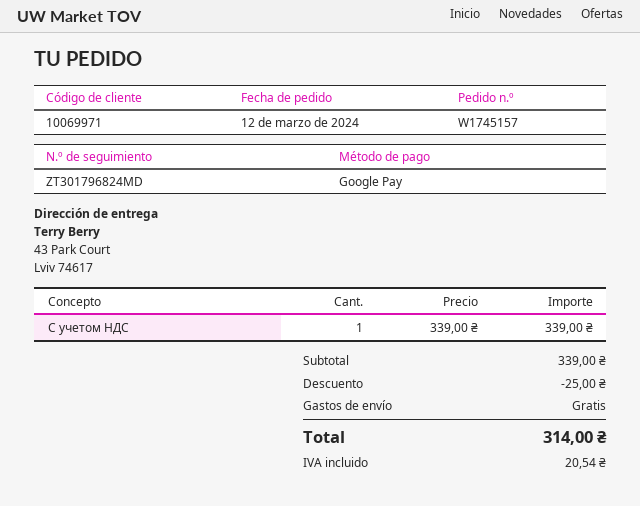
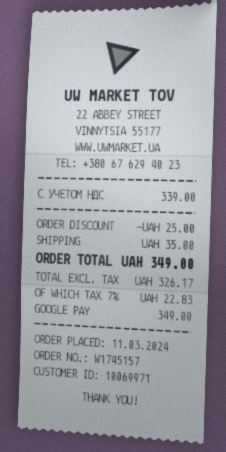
order date: 2024-03-12 -> 2024-03-11
shipping: 0.00 -> 35.00
tax: 20.54 -> 22.83
total: 314.00 -> 349.00

